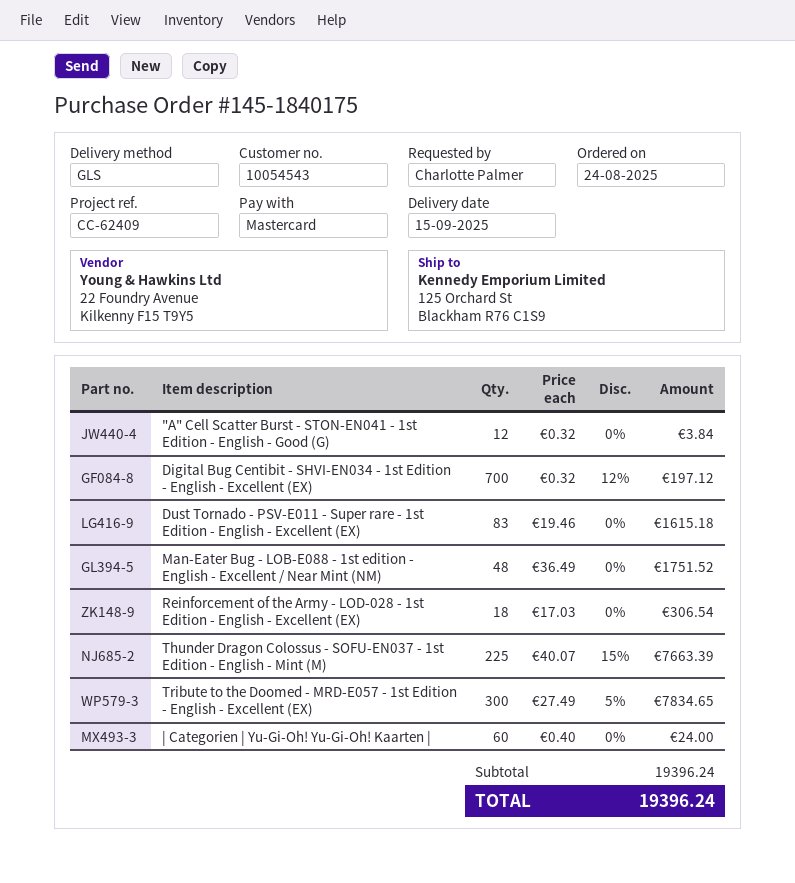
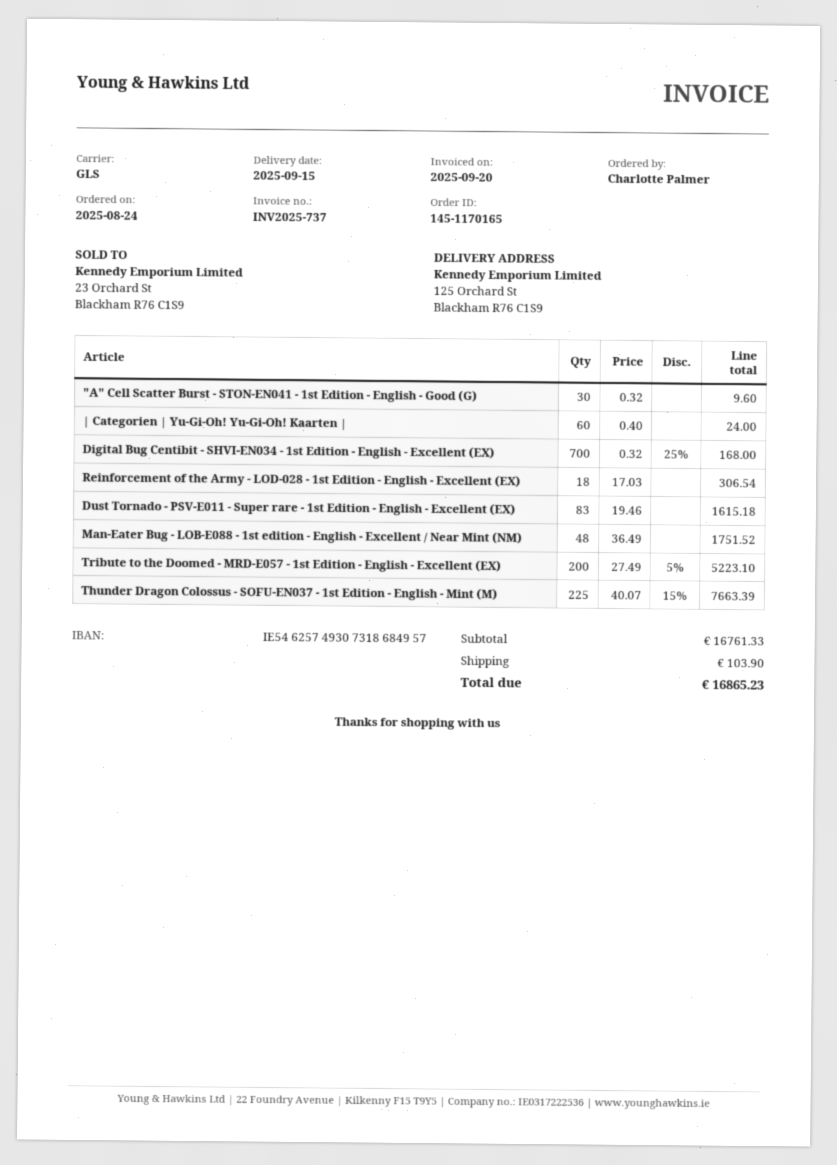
order number: 145-1840175 -> 145-1170165
"A" Cell Scatter Burst - STON-EN041 - 1st Edition - English - Good (G): 12 x 0.32 = 3.84 -> 30 x 0.32 = 9.60
Digital Bug Centibit - SHVI-EN034 - 1st Edition - English - Excellent (EX): 700 x 0.32 - 12% = 197.12 -> 700 x 0.32 - 25% = 168.00
Tribute to the Doomed - MRD-E057 - 1st Edition - English - Excellent (EX): 300 x 27.49 - 5% = 7834.65 -> 200 x 27.49 - 5% = 5223.10
subtotal: 19396.24 -> 16761.33
shipping: none -> 103.90
total: 19396.24 -> 16865.23

